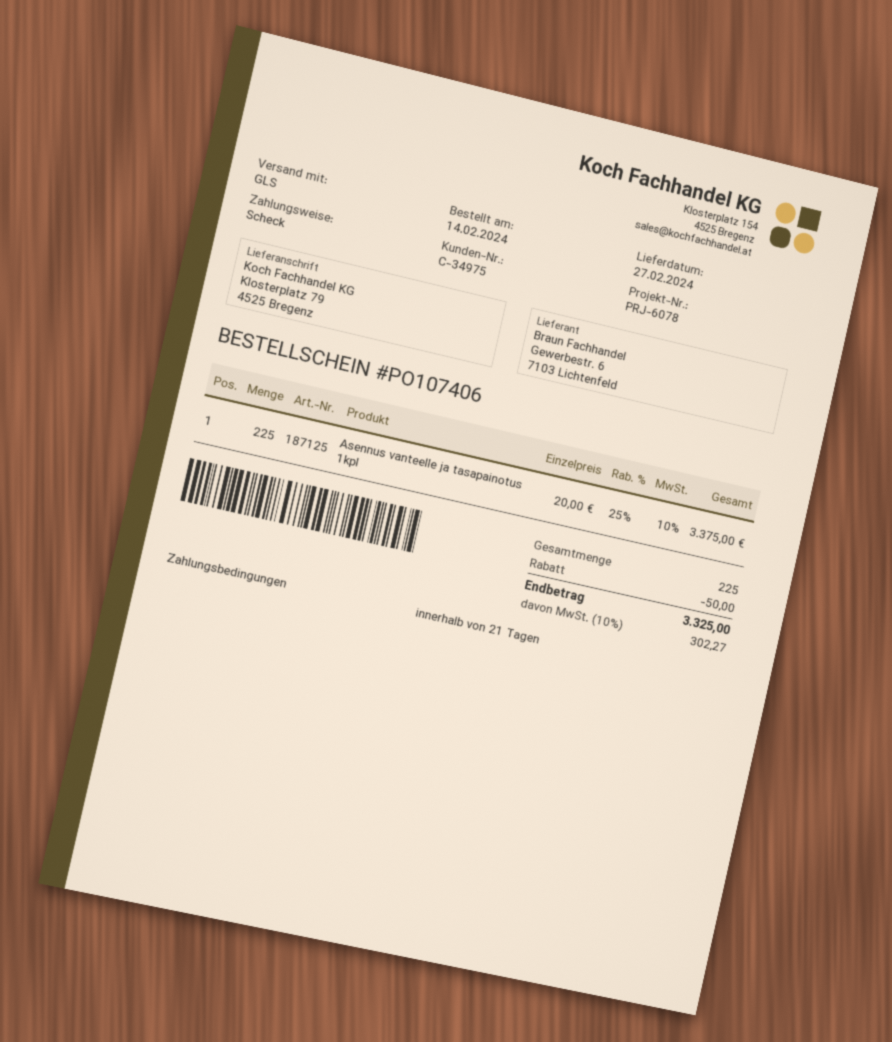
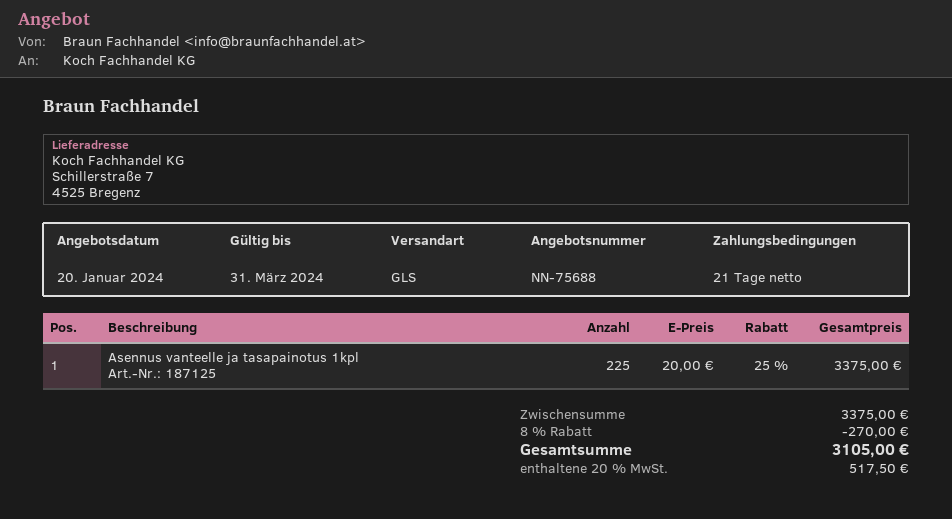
ship to: Klosterplatz 79, 4525 Bregenz -> Schillerstraße 7, 4525 Bregenz
discount: 50.00 -> 270.00
tax: 10% = 302.27 -> 20% = 517.50
total: 3325.00 -> 3105.00

